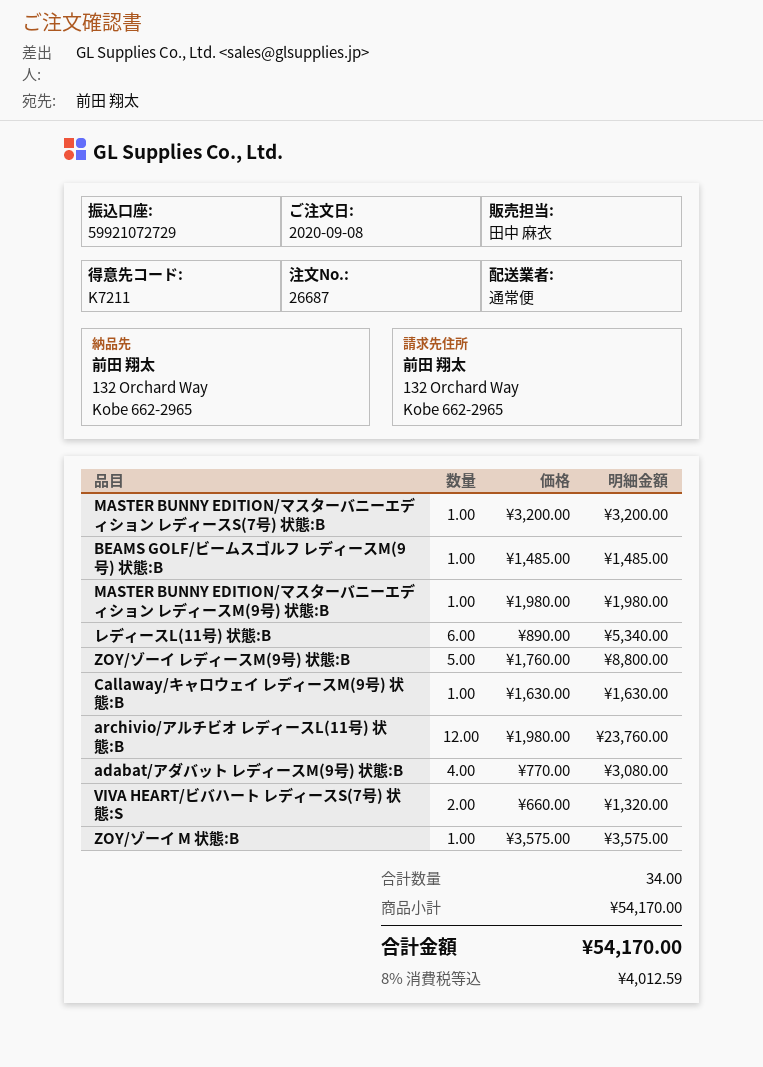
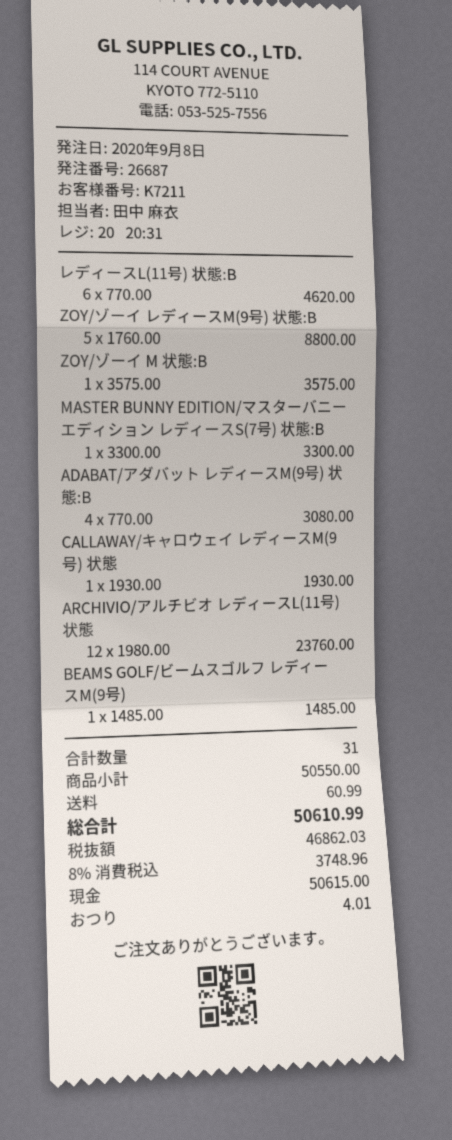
MASTER BUNNY EDITION/マスターバニーエディション レディースS(7号) 状態:B: 1 x 3200.00 = 3200.00 -> 1 x 3300.00 = 3300.00
MASTER BUNNY EDITION/マスターバニーエディション レディースM(9号) 状態:B: 1 x 1980.00 = 1980.00 -> none
レディースL(11号) 状態:B: 6 x 890.00 = 5340.00 -> 6 x 770.00 = 4620.00
Callaway/キャロウェイ レディースM(9号) 状態:B: 1 x 1630.00 = 1630.00 -> 1 x 1930.00 = 1930.00
VIVA HEART/ビバハート レディースS(7号) 状態:S: 2 x 660.00 = 1320.00 -> none
total quantity: 34 -> 31
subtotal: 54170.00 -> 50550.00
shipping: none -> 60.99
tax: 8% = 4012.59 -> 8% = 3748.96
total: 54170.00 -> 50610.99

